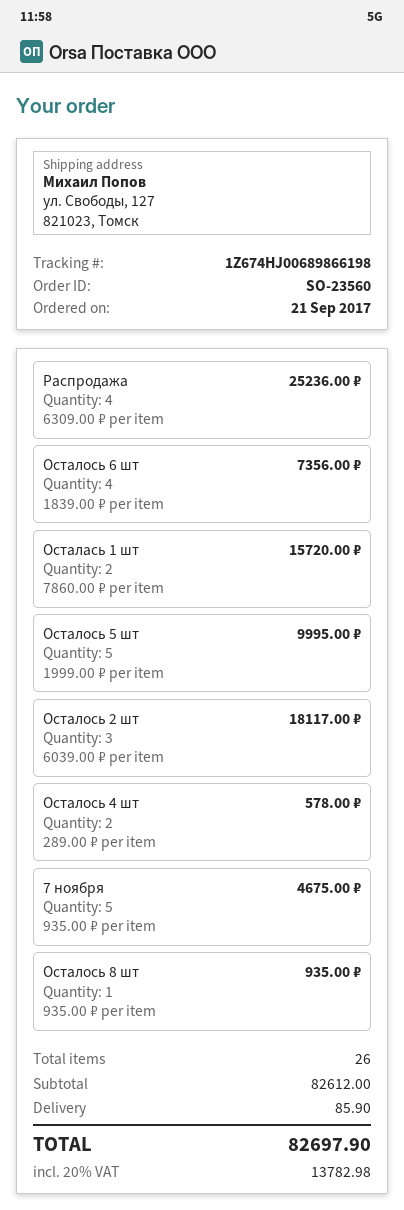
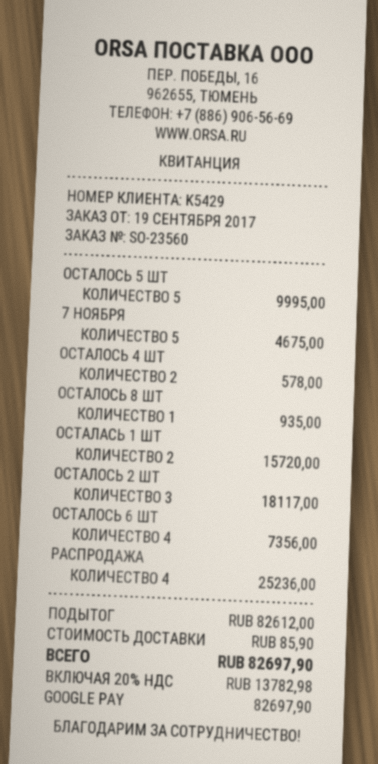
order date: 2017-09-21 -> 2017-09-19

